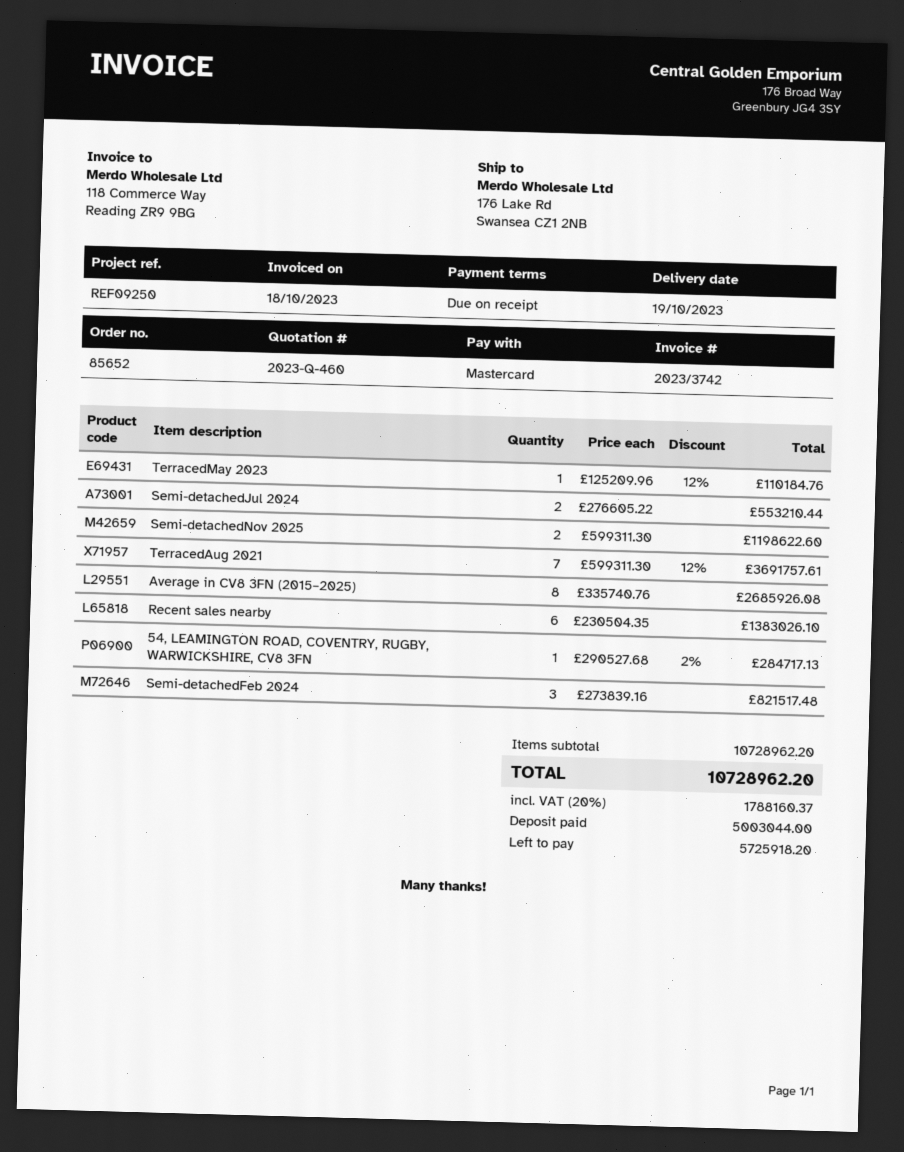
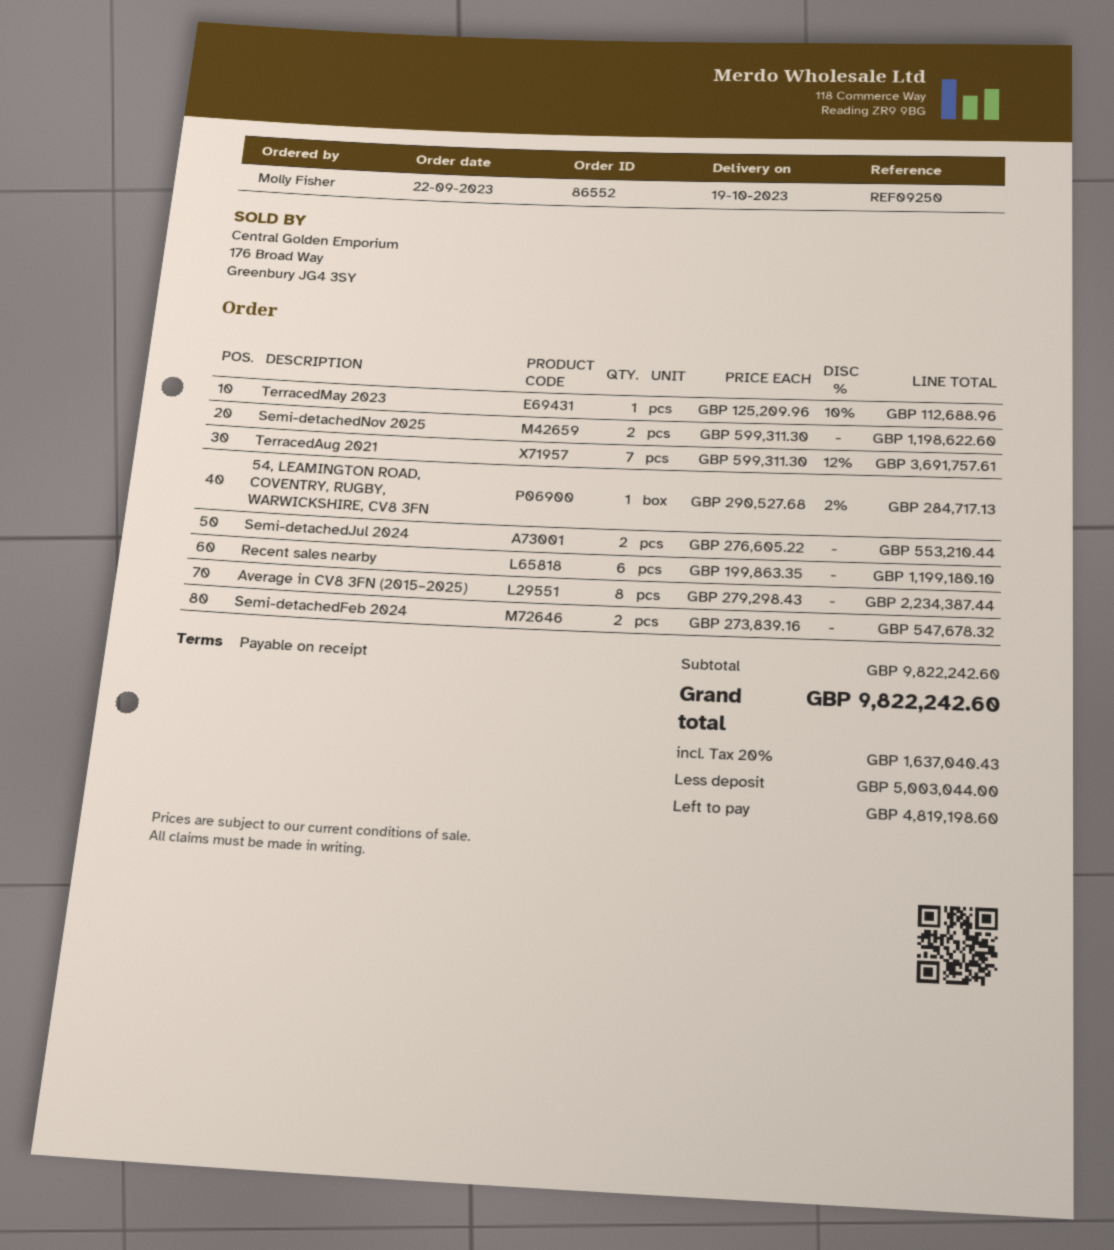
order number: 85652 -> 86552
TerracedMay 2023: 1 x 125209.96 - 12% = 110184.76 -> 1 x 125209.96 - 10% = 112688.96
Average in CV8 3FN (2015–2025): 8 x 335740.76 = 2685926.08 -> 8 x 279298.43 = 2234387.44
Recent sales nearby: 6 x 230504.35 = 1383026.10 -> 6 x 199863.35 = 1199180.10
Semi-detachedFeb 2024: 3 x 273839.16 = 821517.48 -> 2 x 273839.16 = 547678.32
subtotal: 10728962.20 -> 9822242.60
tax: 20% = 1788160.37 -> 20% = 1637040.43
total: 10728962.20 -> 9822242.60
balance: 5725918.20 -> 4819198.60

